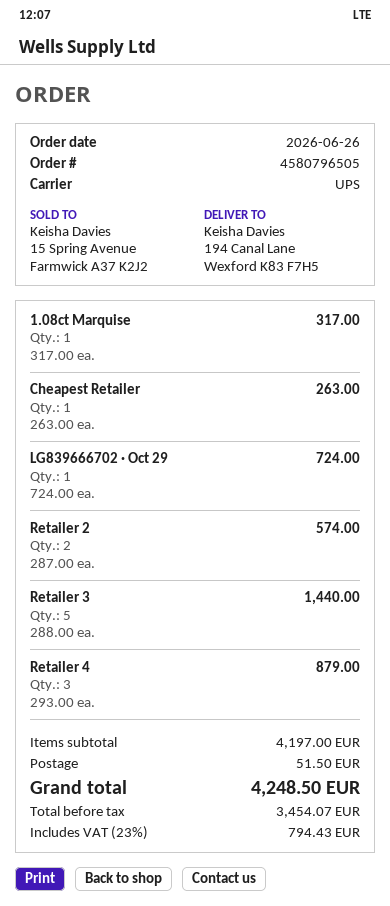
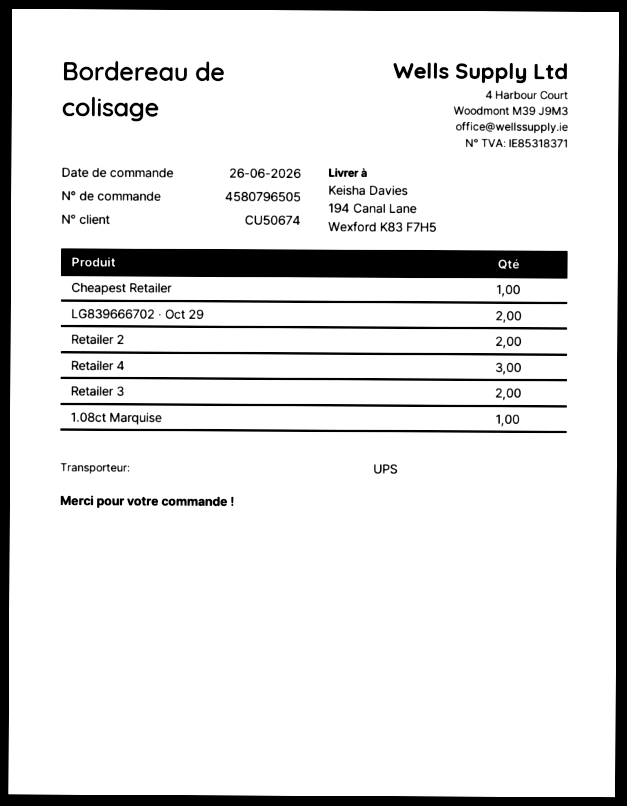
LG839666702 · Oct 29: 1 -> 2
Retailer 3: 5 -> 2

